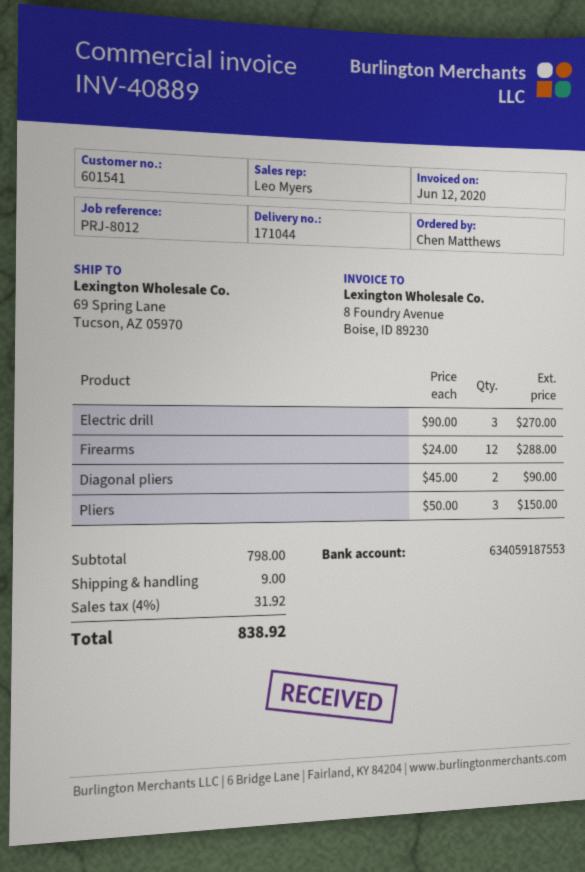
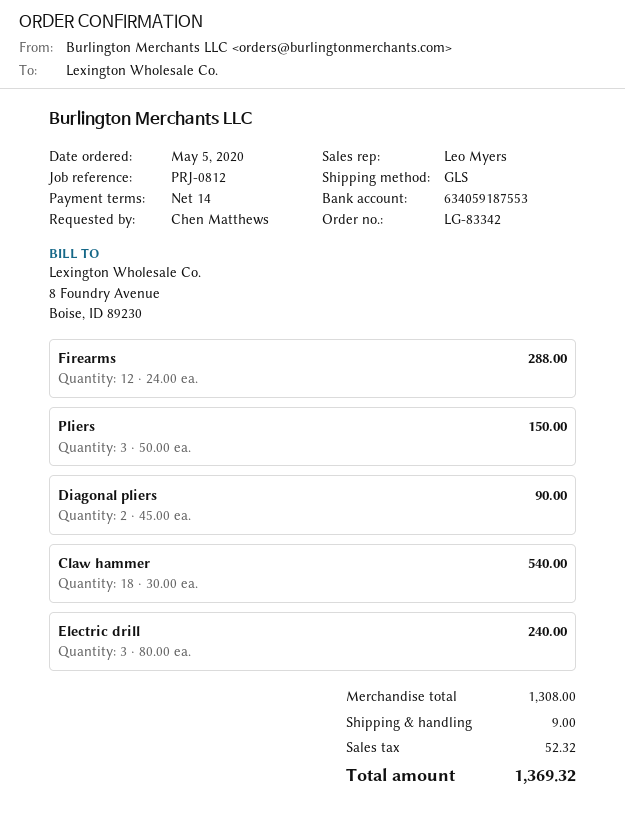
reference: PRJ-8012 -> PRJ-0812
Electric drill: 3 x 90.00 = 270.00 -> 3 x 80.00 = 240.00
Claw hammer: none -> 18 x 30.00 = 540.00
subtotal: 798.00 -> 1308.00
tax: 31.92 -> 52.32
total: 838.92 -> 1369.32

